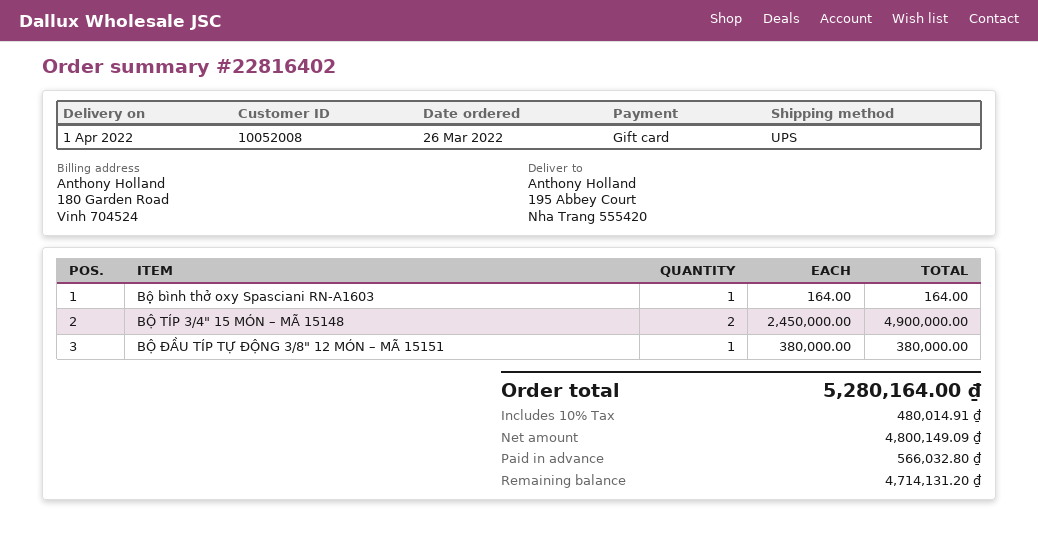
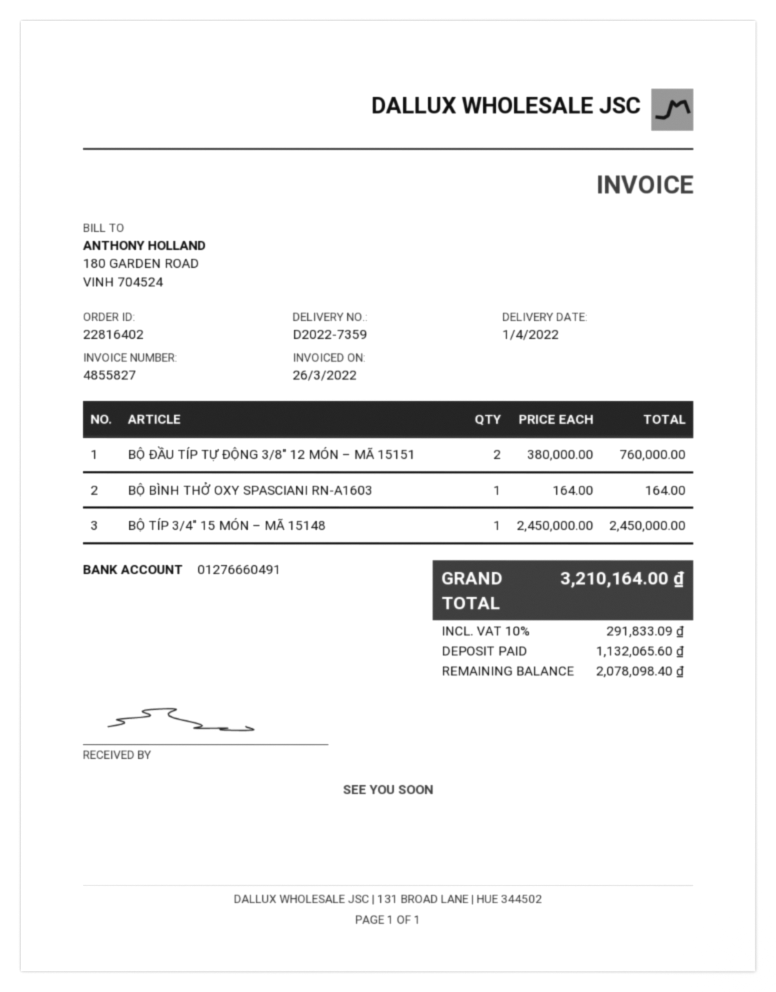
BỘ TÍP 3/4" 15 MÓN – MÃ 15148: 2 x 2450000.00 = 4900000.00 -> 1 x 2450000.00 = 2450000.00
BỘ ĐẦU TÍP TỰ ĐỘNG 3/8" 12 MÓN – MÃ 15151: 1 x 380000.00 = 380000.00 -> 2 x 380000.00 = 760000.00
tax: 10% = 480014.91 -> 10% = 291833.09
total: 5280164.00 -> 3210164.00
deposit: 566032.80 -> 1132065.60
balance: 4714131.20 -> 2078098.40

